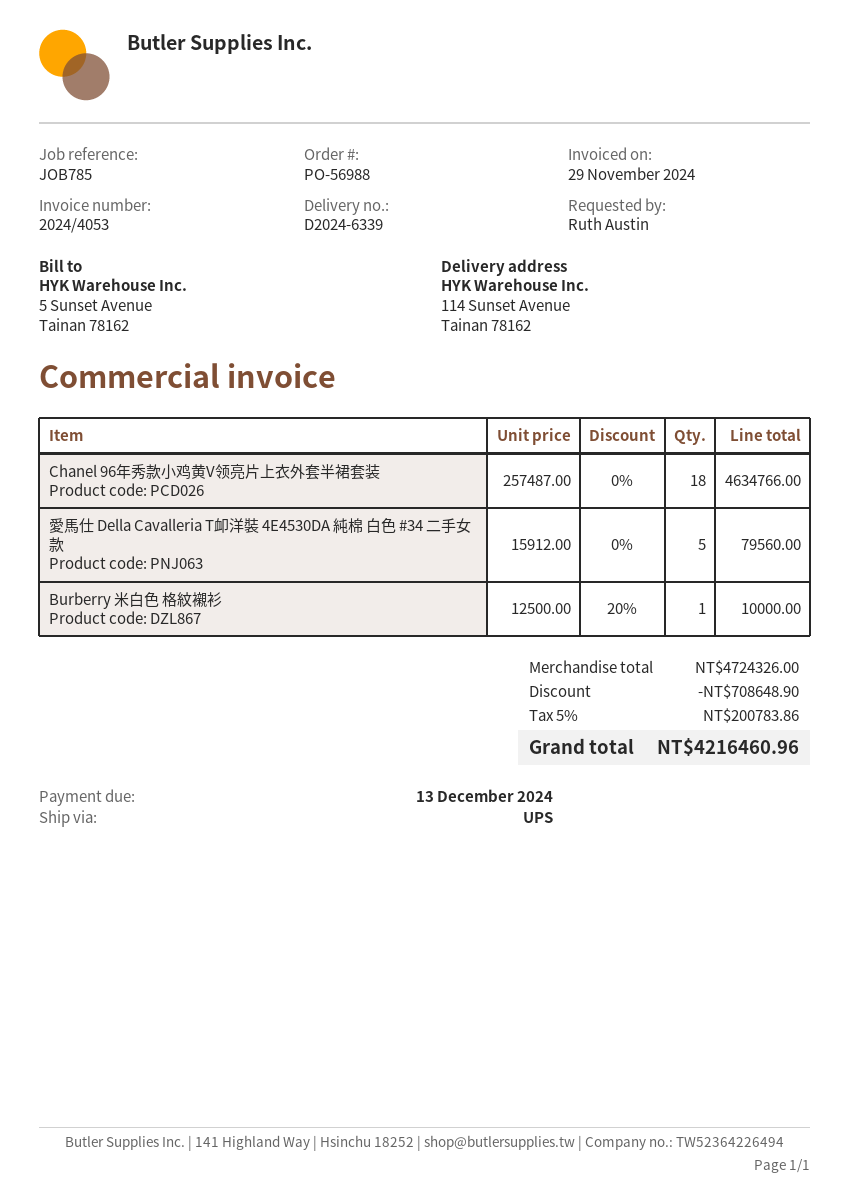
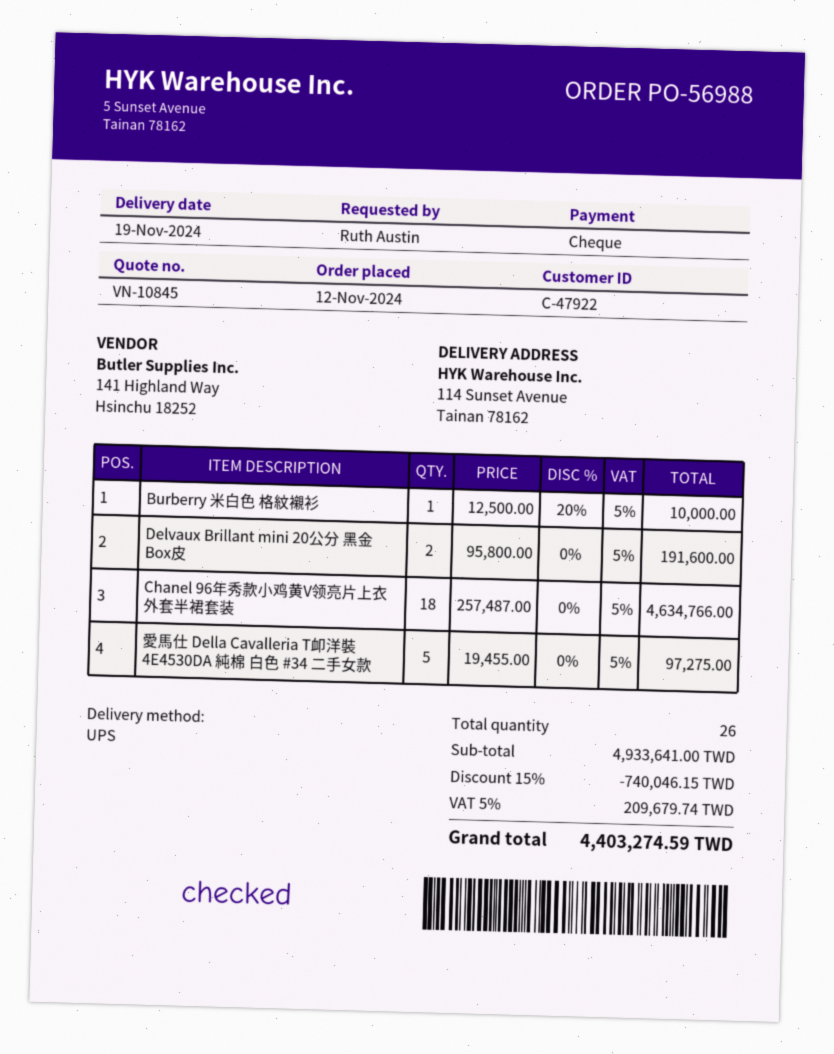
愛馬仕 Della Cavalleria T卹洋裝 4E4530DA 純棉 白色 #34 二手女款: 5 x 15912.00 = 79560.00 -> 5 x 19455.00 = 97275.00
Delvaux Brillant mini 20公分 黑金 Box皮: none -> 2 x 95800.00 = 191600.00
subtotal: 4724326.00 -> 4933641.00
discount: 708648.90 -> 740046.15
tax: 5% = 200783.86 -> 5% = 209679.74
total: 4216460.96 -> 4403274.59

